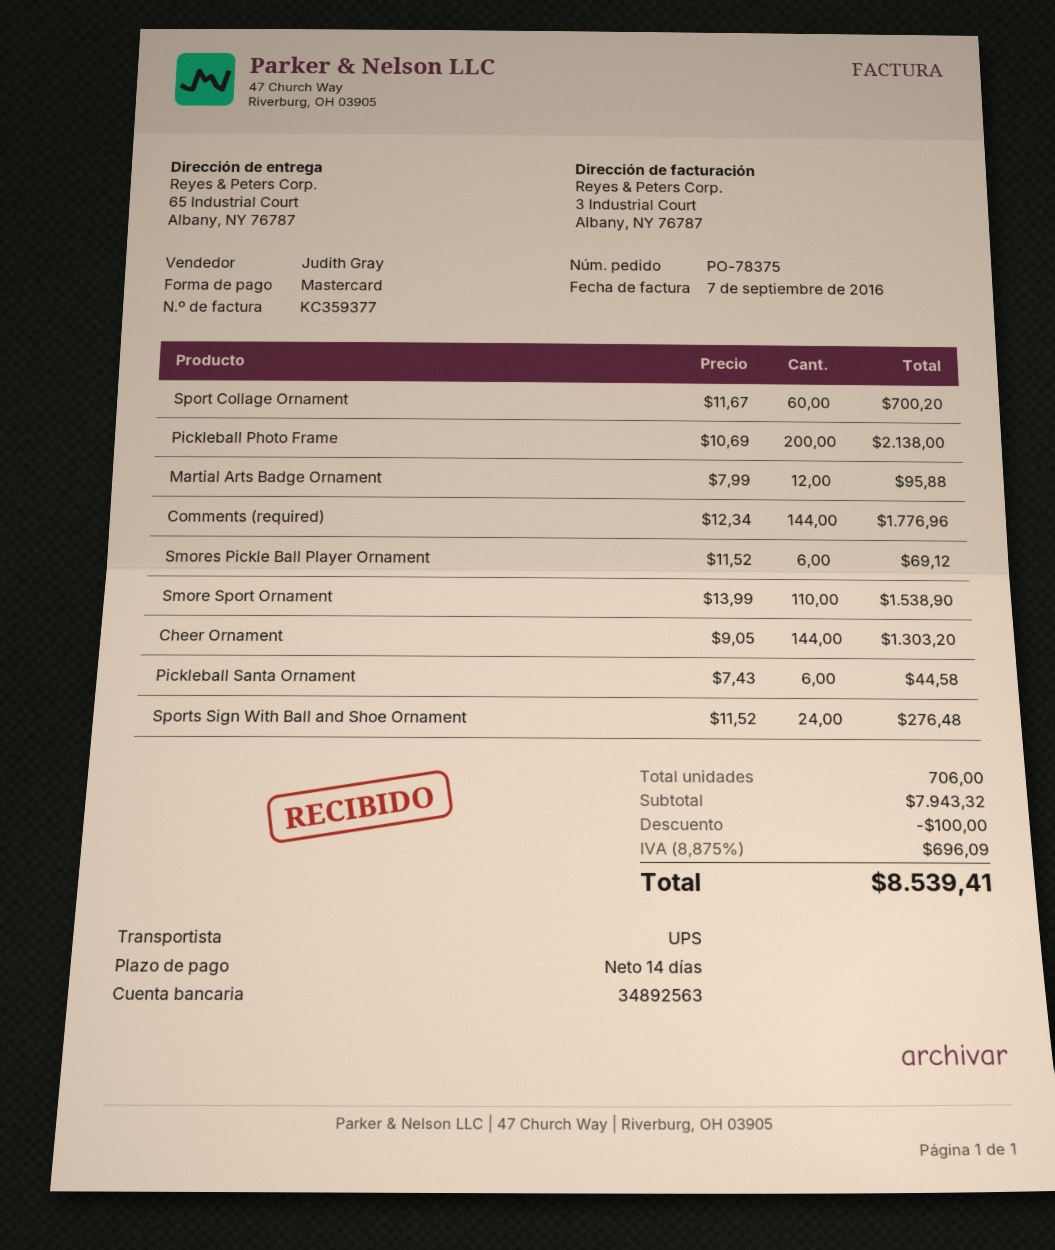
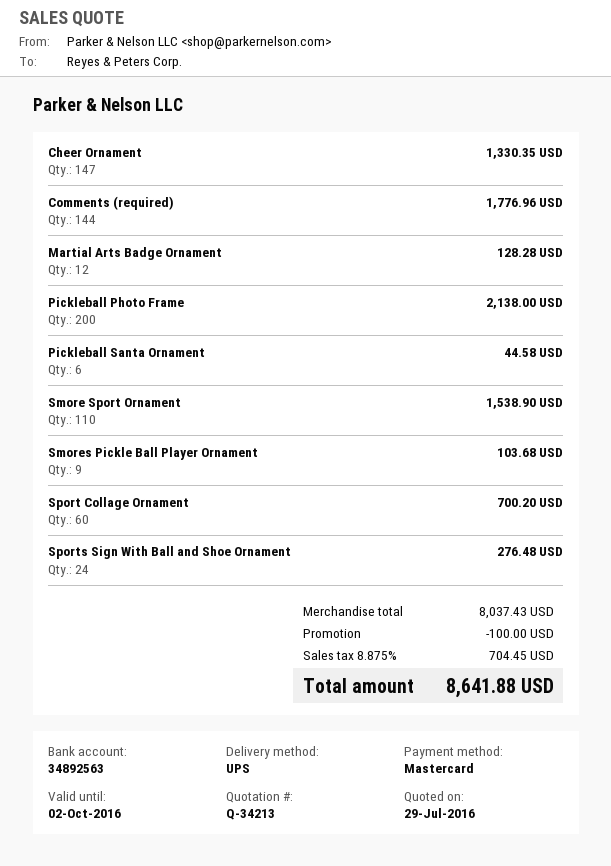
Martial Arts Badge Ornament: 12 for 95.88 -> 12 for 128.28
Smores Pickle Ball Player Ornament: 6 for 69.12 -> 9 for 103.68
Cheer Ornament: 144 for 1303.20 -> 147 for 1330.35
subtotal: 7943.32 -> 8037.43
tax: 8.875% = 696.09 -> 8.875% = 704.45
total: 8539.41 -> 8641.88

